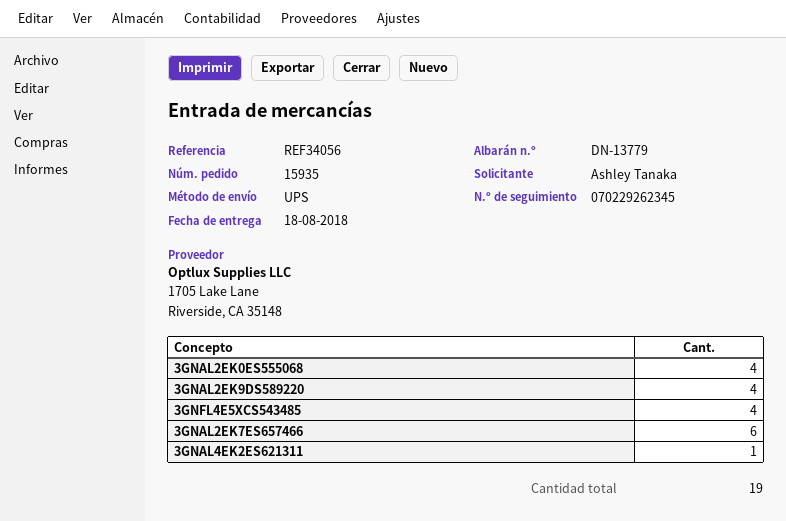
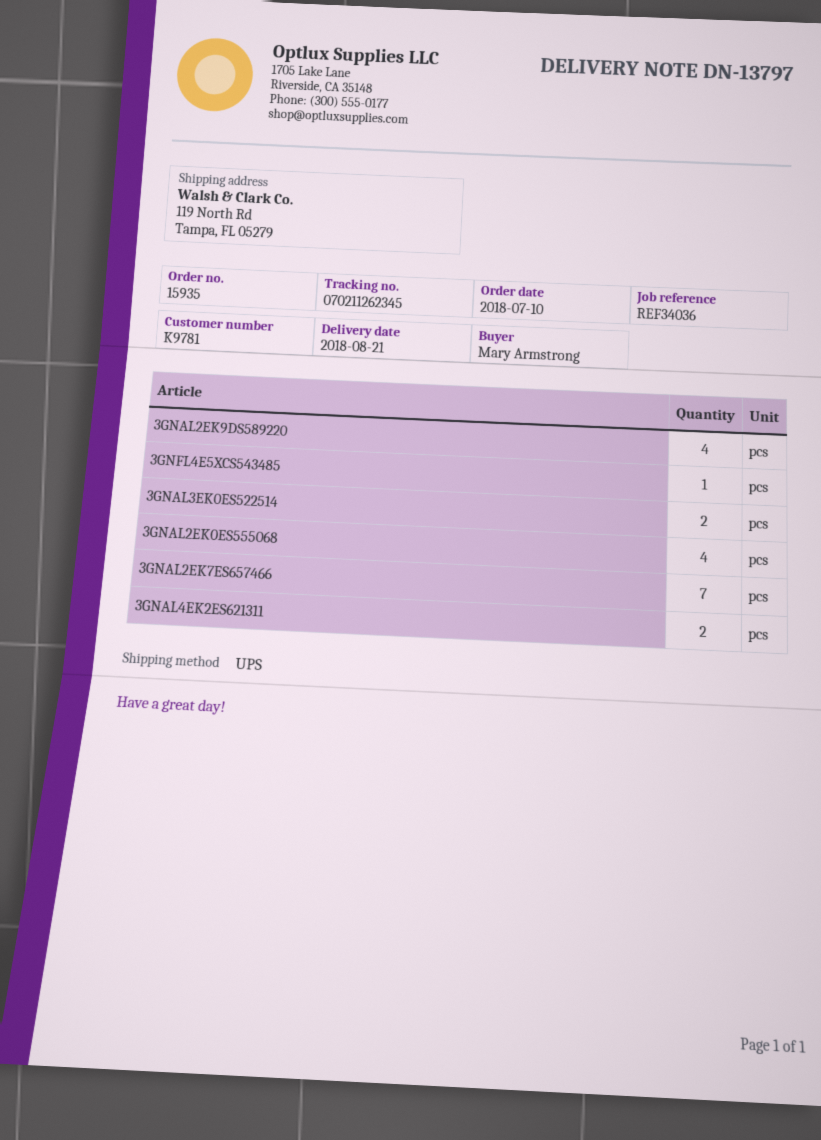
delivery note number: DN-13779 -> DN-13797
delivery date: 2018-08-18 -> 2018-08-21
reference: REF34056 -> REF34036
ordered by: Ashley Tanaka -> Mary Armstrong
tracking number: 070229262345 -> 070211262345
3GNFL4E5XCS543485: 4 -> 1
3GNAL2EK7ES657466: 6 -> 7
3GNAL4EK2ES621311: 1 -> 2
3GNAL3EK0ES522514: none -> 2

